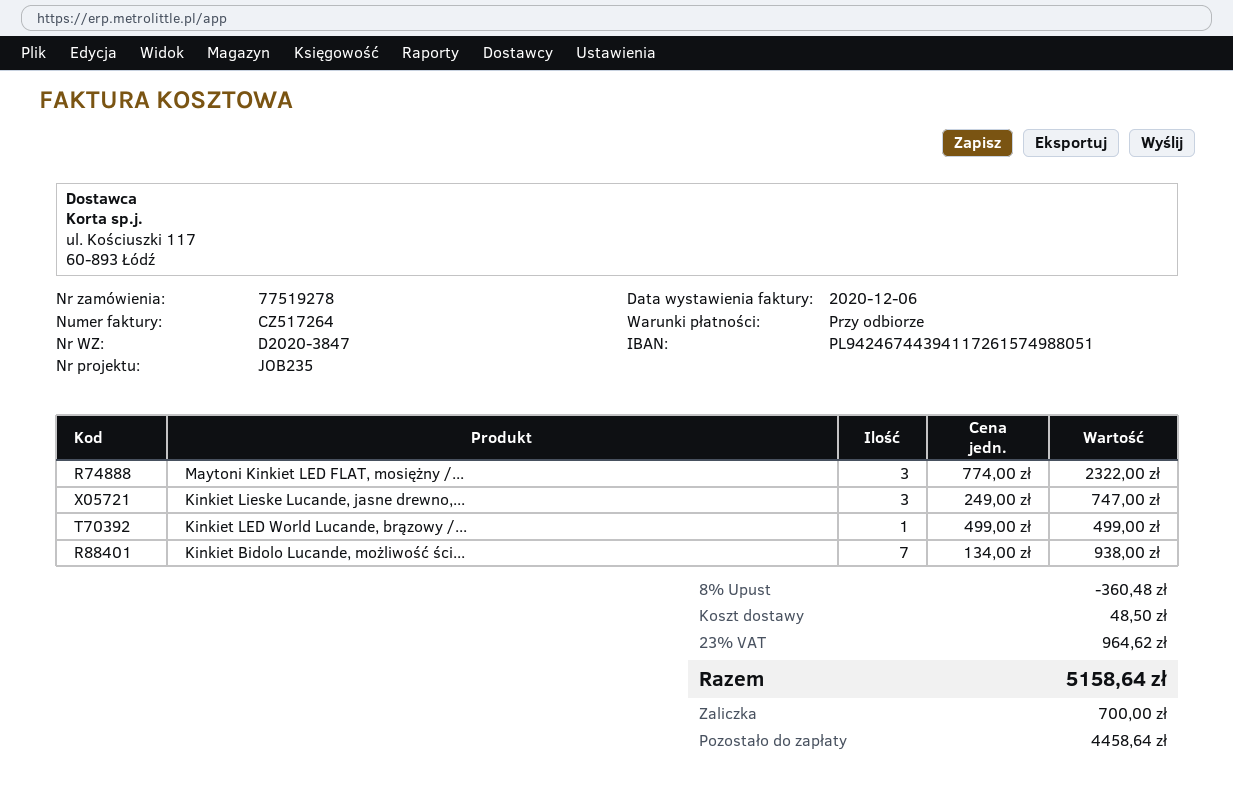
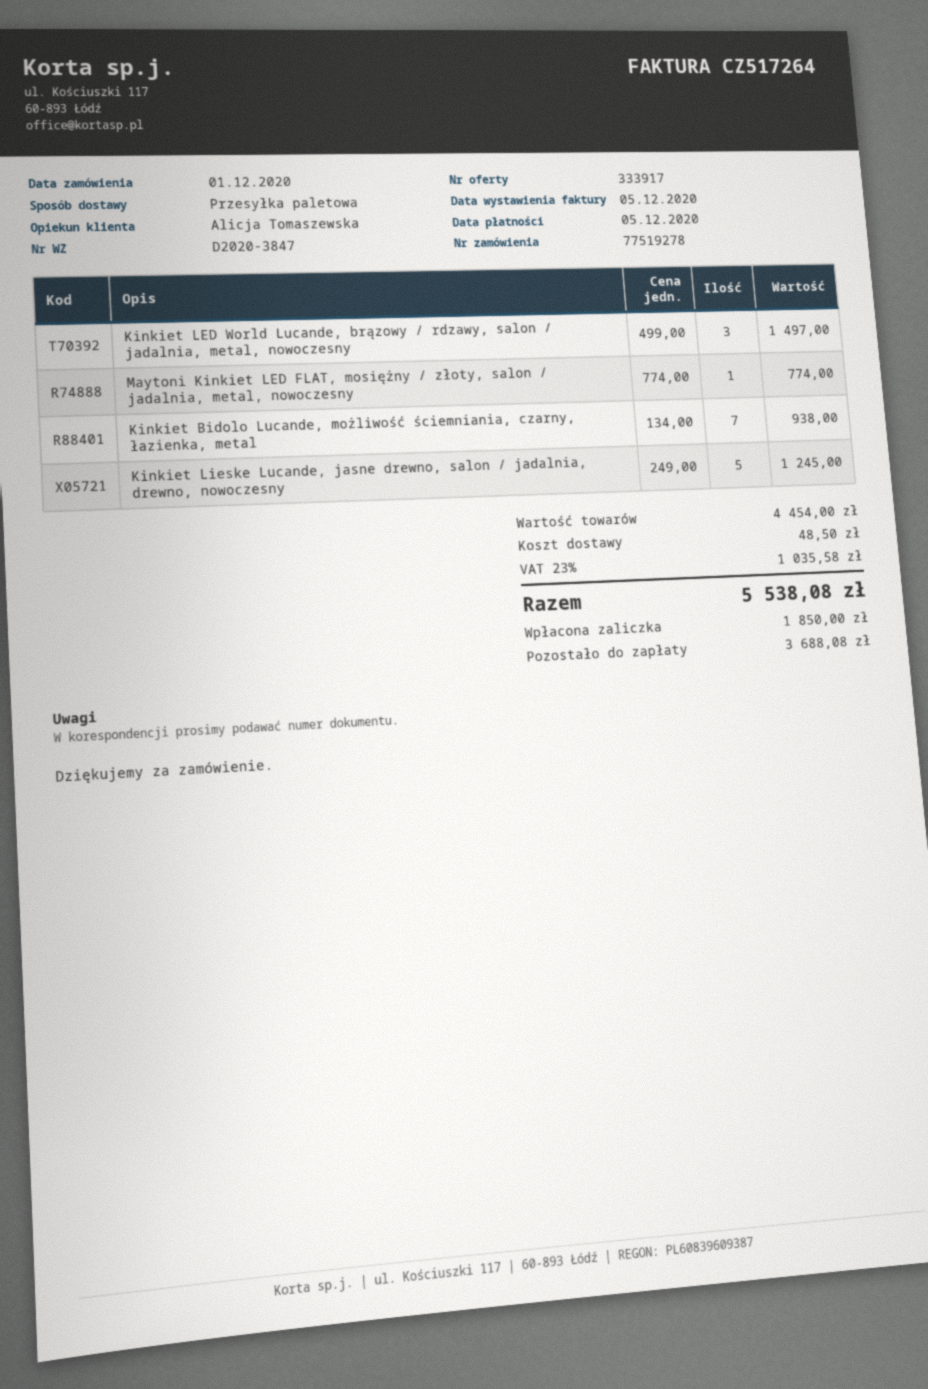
invoice date: 2020-12-06 -> 2020-12-05
Maytoni Kinkiet LED FLAT, mosiężny /...: 3 x 774.00 = 2322.00 -> 1 x 774.00 = 774.00
Kinkiet Lieske Lucande, jasne drewno,...: 3 x 249.00 = 747.00 -> 5 x 249.00 = 1245.00
Kinkiet LED World Lucande, brązowy /...: 1 x 499.00 = 499.00 -> 3 x 499.00 = 1497.00
discount: 8% = 360.48 -> none
tax: 23% = 964.62 -> 23% = 1035.58
total: 5158.64 -> 5538.08
deposit: 700.00 -> 1850.00
balance: 4458.64 -> 3688.08

